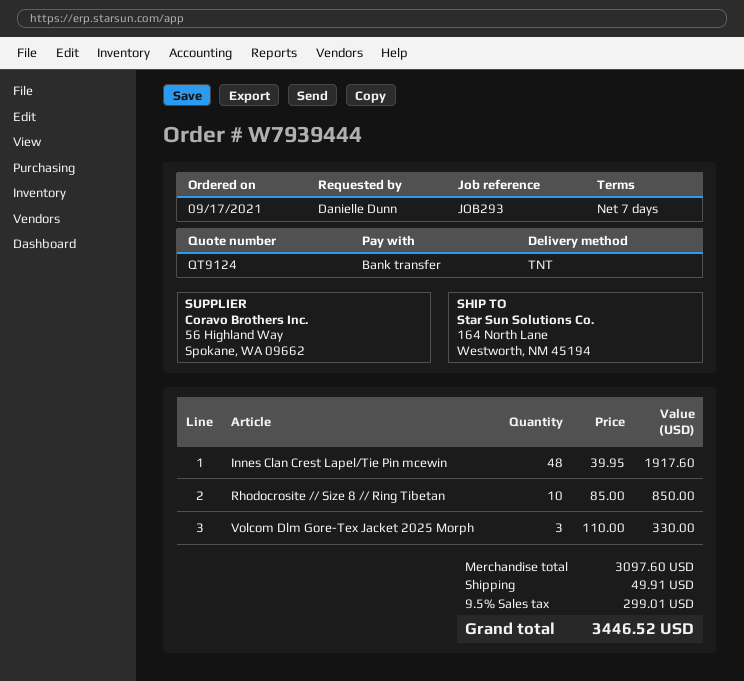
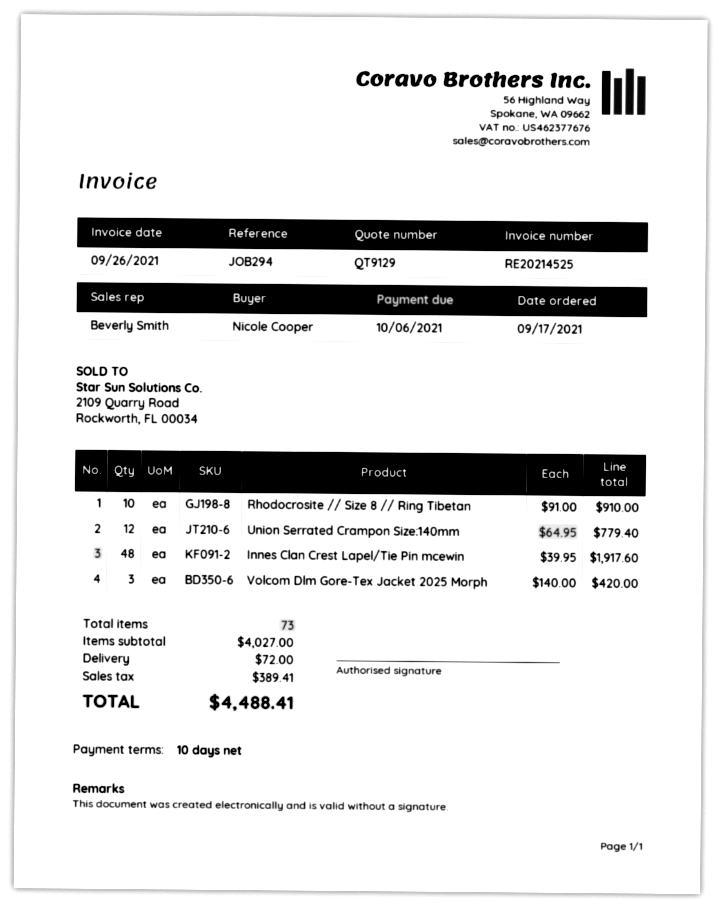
quote number: QT9124 -> QT9129
payment terms: 7 days -> 10 days
reference: JOB293 -> JOB294
ordered by: Danielle Dunn -> Nicole Cooper
Rhodocrosite // Size 8 // Ring Tibetan: 10 x 85.00 = 850.00 -> 10 x 91.00 = 910.00
Volcom Dlm Gore-Tex Jacket 2025 Morph: 3 x 110.00 = 330.00 -> 3 x 140.00 = 420.00
Union Serrated Crampon Size:140mm: none -> 12 x 64.95 = 779.40
subtotal: 3097.60 -> 4027.00
shipping: 49.91 -> 72.00
tax: 299.01 -> 389.41
total: 3446.52 -> 4488.41

